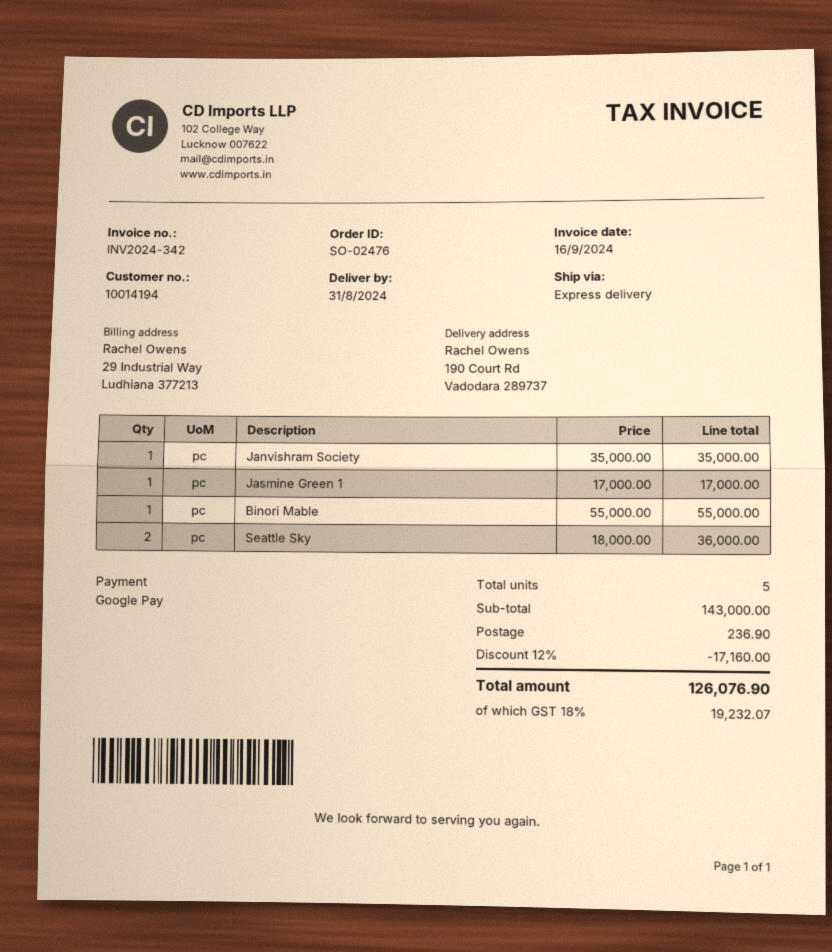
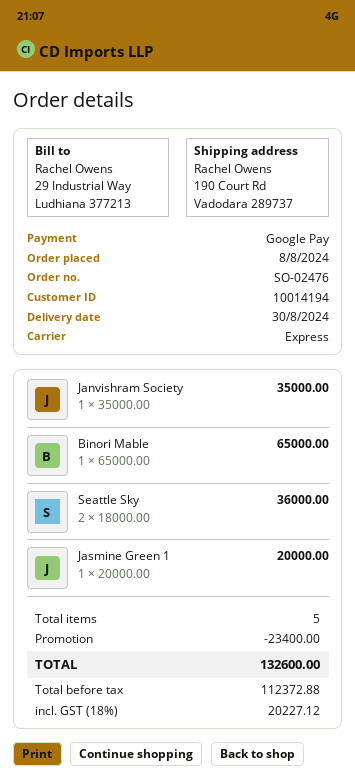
delivery date: 2024-08-31 -> 2024-08-30
Jasmine Green 1: 1 x 17000.00 = 17000.00 -> 1 x 20000.00 = 20000.00
Binori Mable: 1 x 55000.00 = 55000.00 -> 1 x 65000.00 = 65000.00
discount: 17160.00 -> 23400.00
shipping: 236.90 -> none
tax: 18% = 19232.07 -> 18% = 20227.12
total: 126076.90 -> 132600.00

